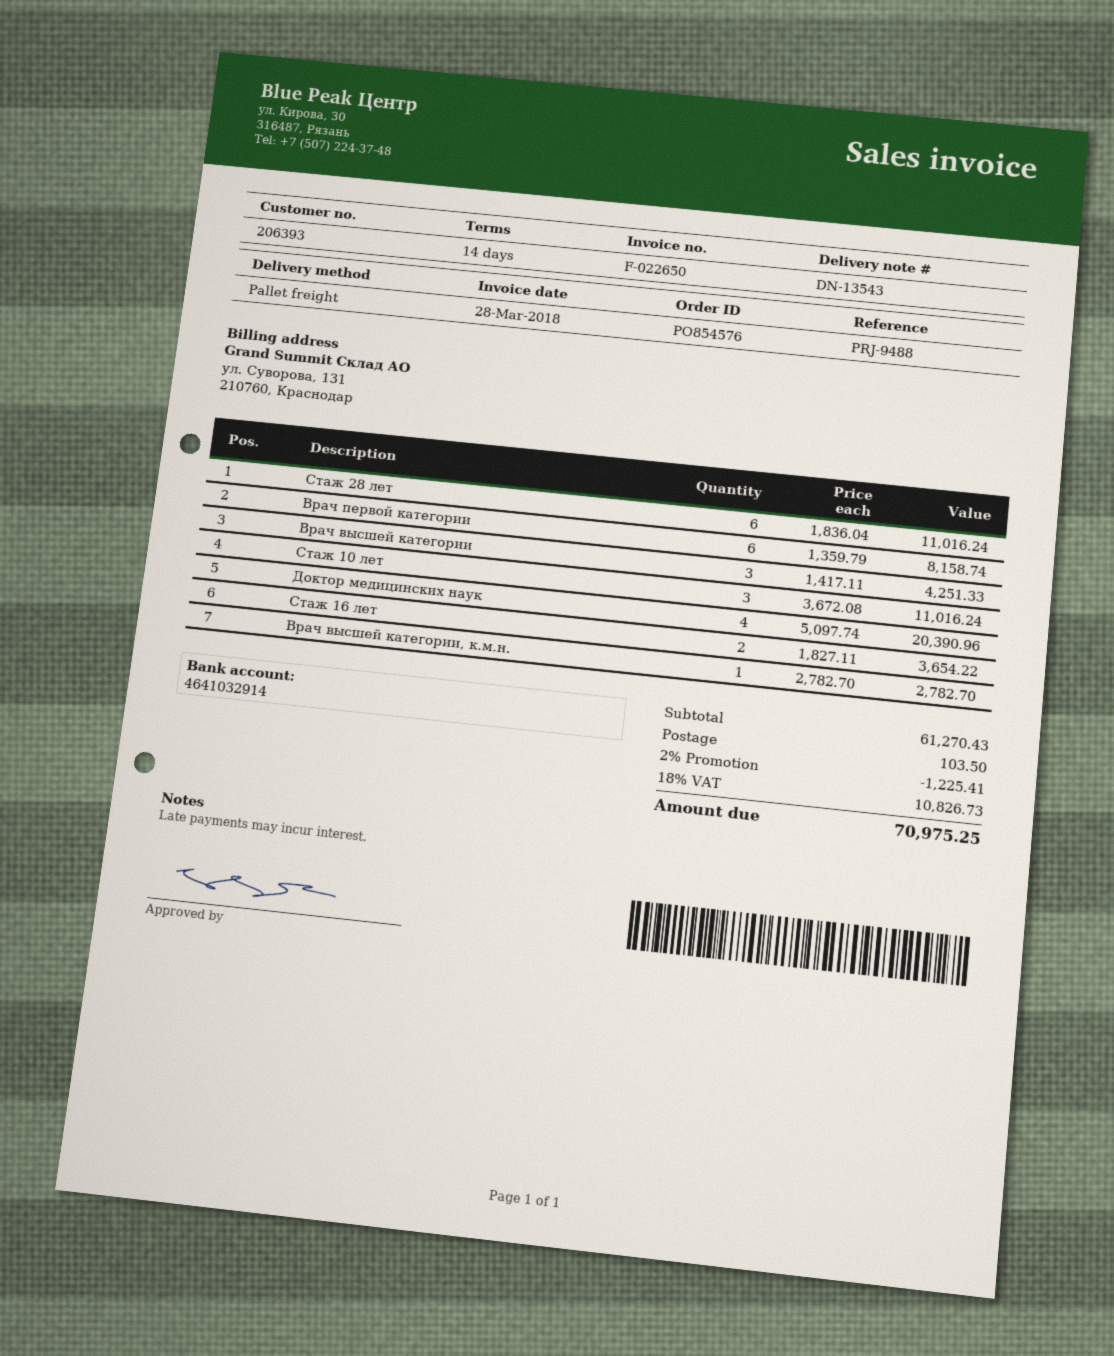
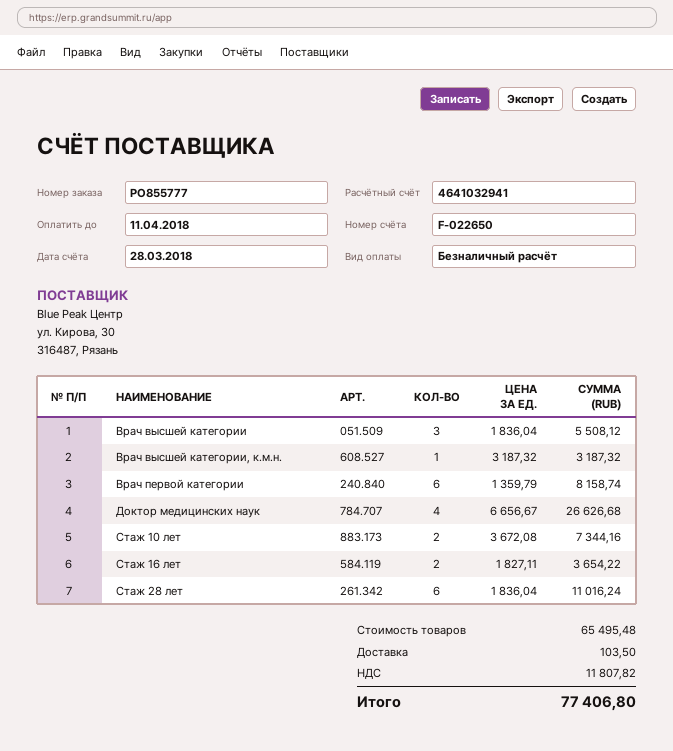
order number: PO854576 -> PO855777
bank account: 4641032914 -> 4641032941
Врач высшей категории: 3 x 1417.11 = 4251.33 -> 3 x 1836.04 = 5508.12
Стаж 10 лет: 3 x 3672.08 = 11016.24 -> 2 x 3672.08 = 7344.16
Доктор медицинских наук: 4 x 5097.74 = 20390.96 -> 4 x 6656.67 = 26626.68
Врач высшей категории, к.м.н.: 1 x 2782.70 = 2782.70 -> 1 x 3187.32 = 3187.32
subtotal: 61270.43 -> 65495.48
discount: 2% = 1225.41 -> none
tax: 10826.73 -> 11807.82
total: 70975.25 -> 77406.80

